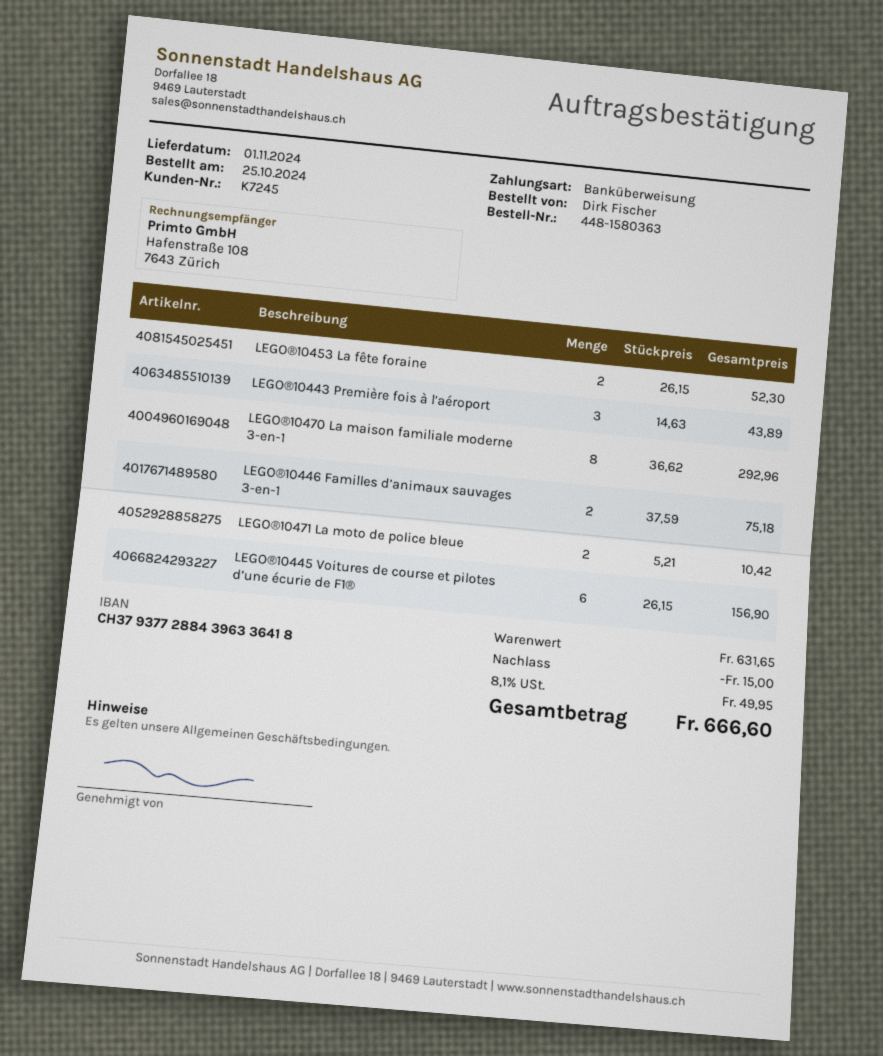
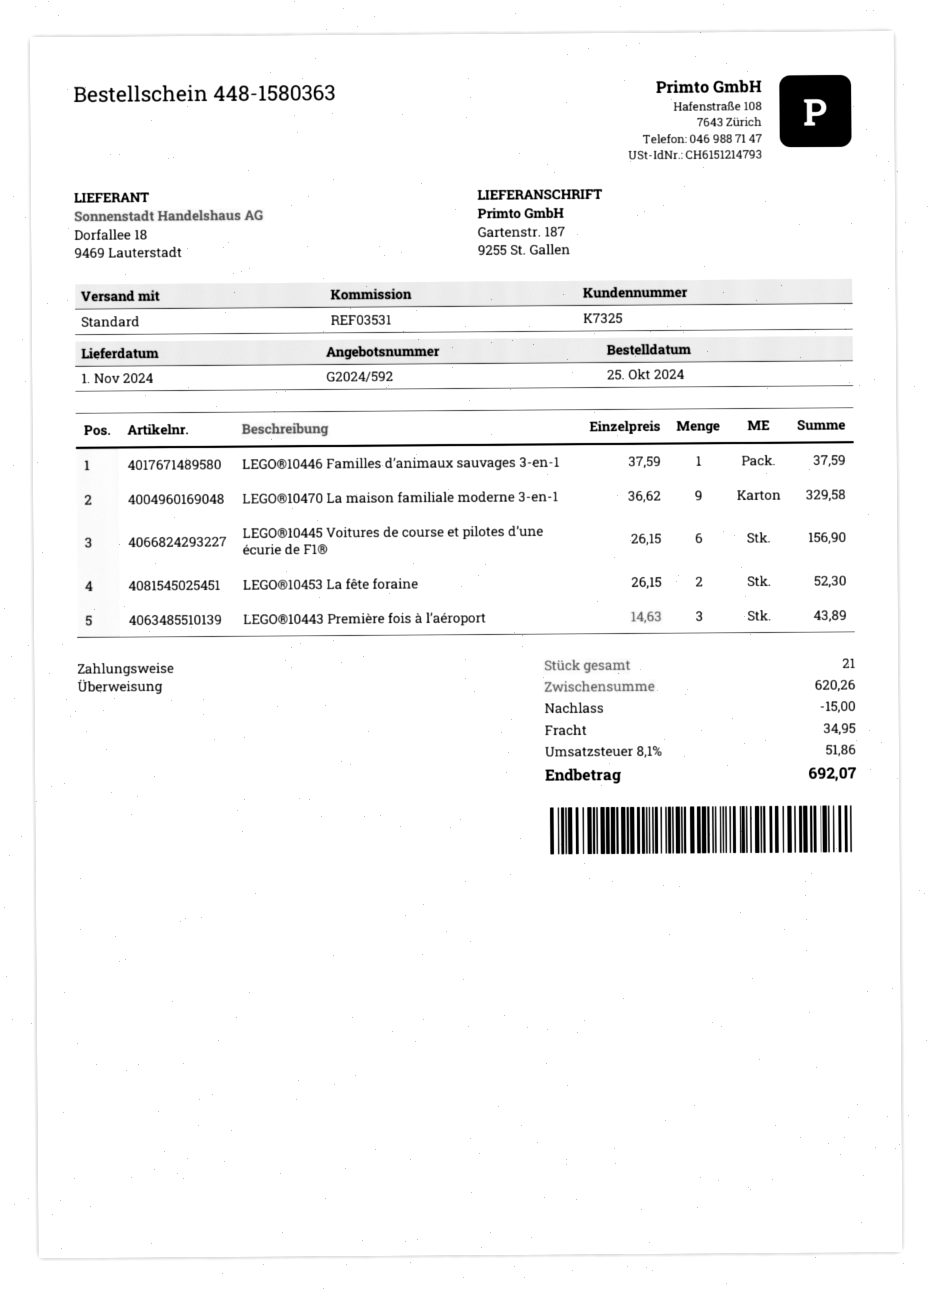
customer number: K7245 -> K7325
LEGO®10470 La maison familiale moderne 3-en-1: 8 x 36.62 = 292.96 -> 9 x 36.62 = 329.58
LEGO®10446 Familles d’animaux sauvages 3-en-1: 2 x 37.59 = 75.18 -> 1 x 37.59 = 37.59
LEGO®10471 La moto de police bleue: 2 x 5.21 = 10.42 -> none
subtotal: 631.65 -> 620.26
shipping: none -> 34.95
tax: 8.1% = 49.95 -> 8.1% = 51.86
total: 666.60 -> 692.07

